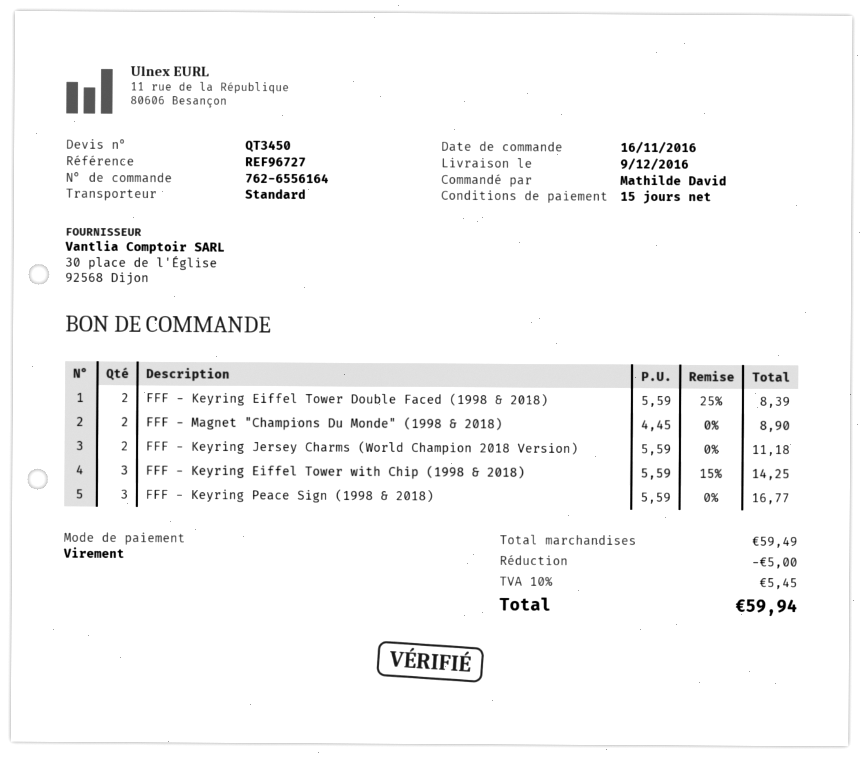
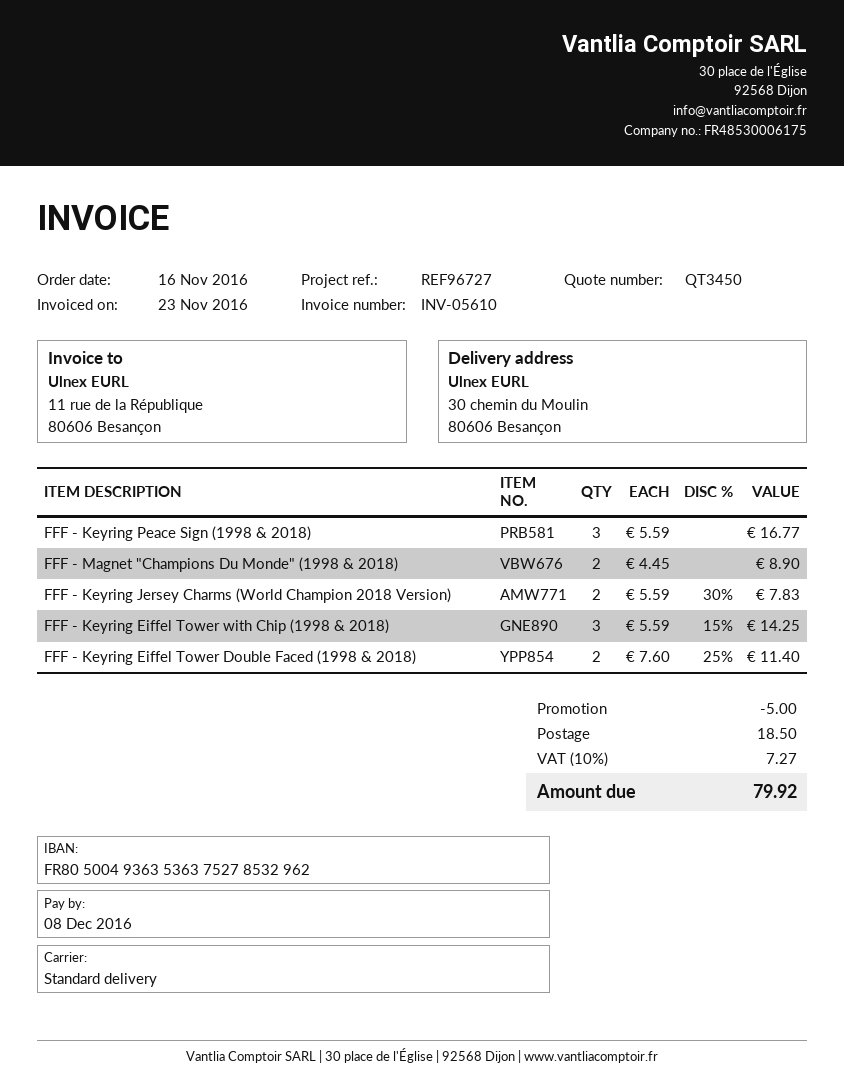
FFF - Keyring Eiffel Tower Double Faced (1998 & 2018): 2 x 5.59 - 25% = 8.39 -> 2 x 7.60 - 25% = 11.40
FFF - Keyring Jersey Charms (World Champion 2018 Version): 2 x 5.59 = 11.18 -> 2 x 5.59 - 30% = 7.83
shipping: none -> 18.50
tax: 10% = 5.45 -> 10% = 7.27
total: 59.94 -> 79.92

